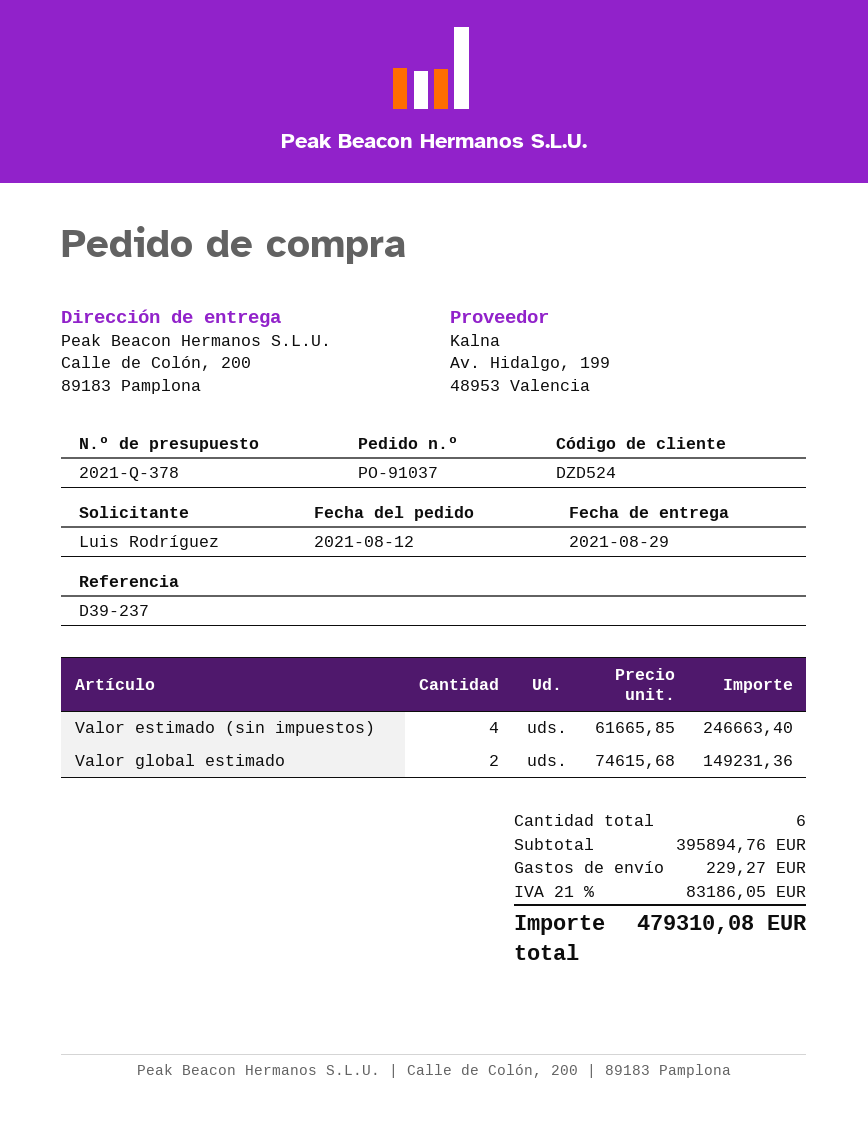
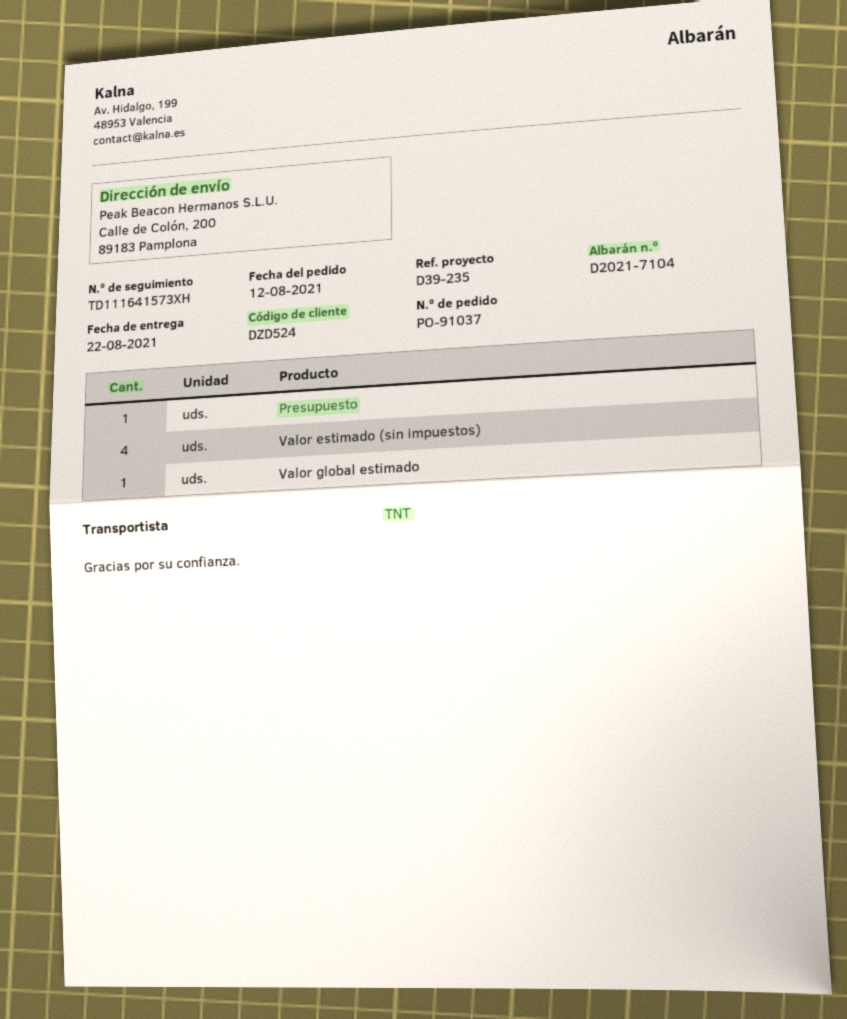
delivery date: 2021-08-29 -> 2021-08-22
reference: D39-237 -> D39-235
Valor global estimado: 2 -> 1
Presupuesto: none -> 1

